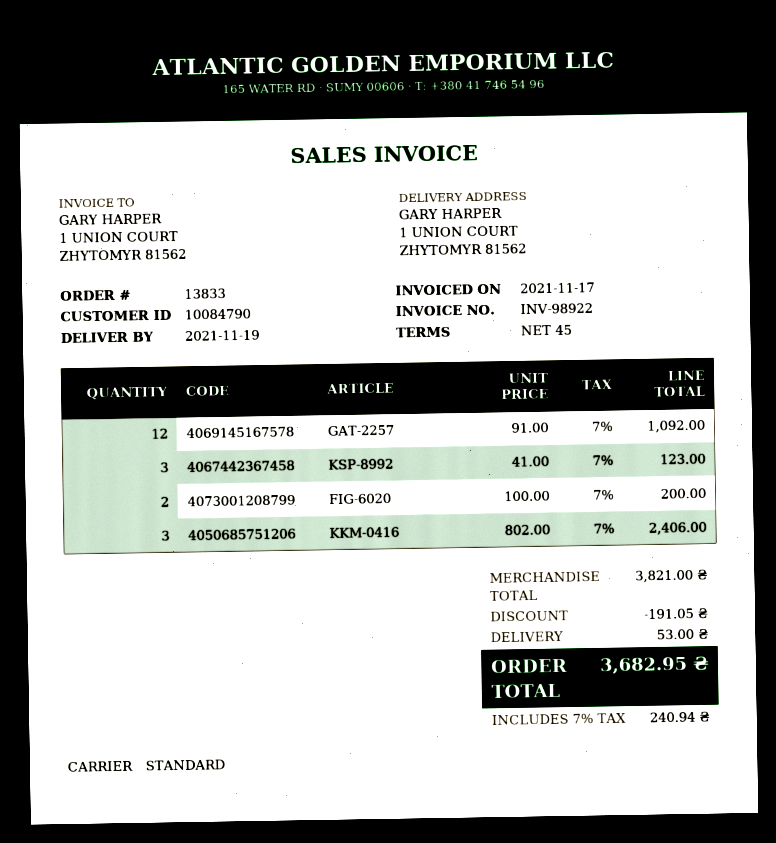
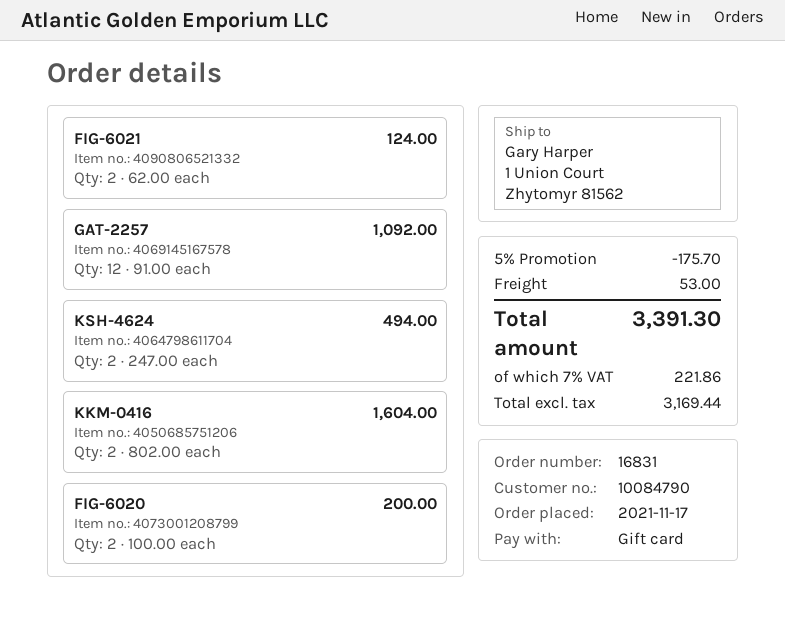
order number: 13833 -> 16831
KSP-8992: 3 x 41.00 = 123.00 -> none
KKM-0416: 3 x 802.00 = 2406.00 -> 2 x 802.00 = 1604.00
FIG-6021: none -> 2 x 62.00 = 124.00
KSH-4624: none -> 2 x 247.00 = 494.00
discount: 191.05 -> 175.70
tax: 7% = 240.94 -> 7% = 221.86
total: 3682.95 -> 3391.30

